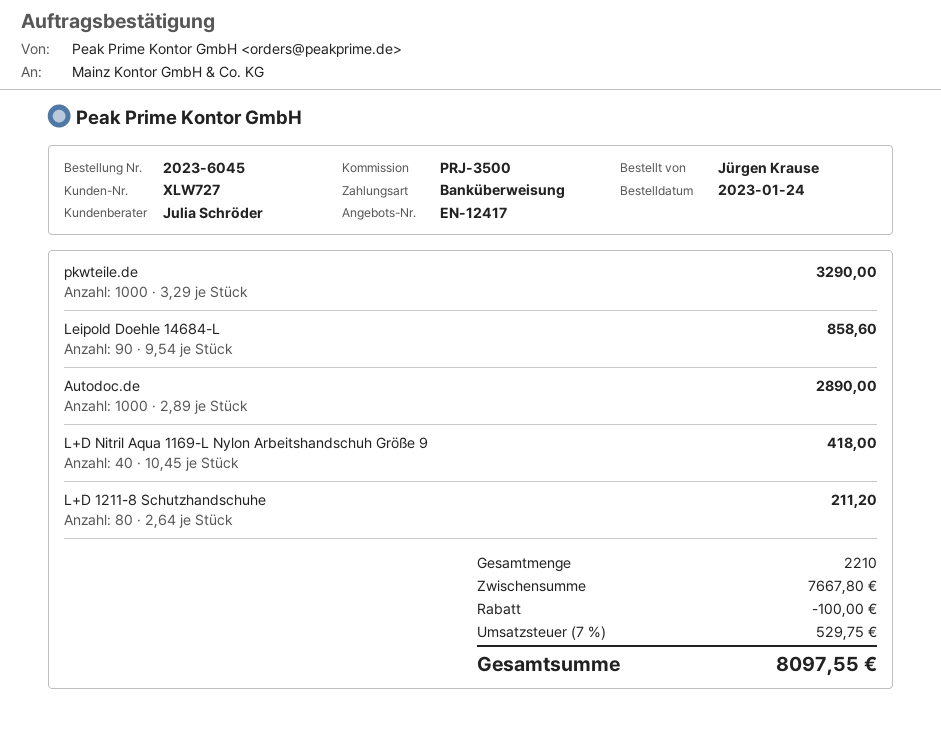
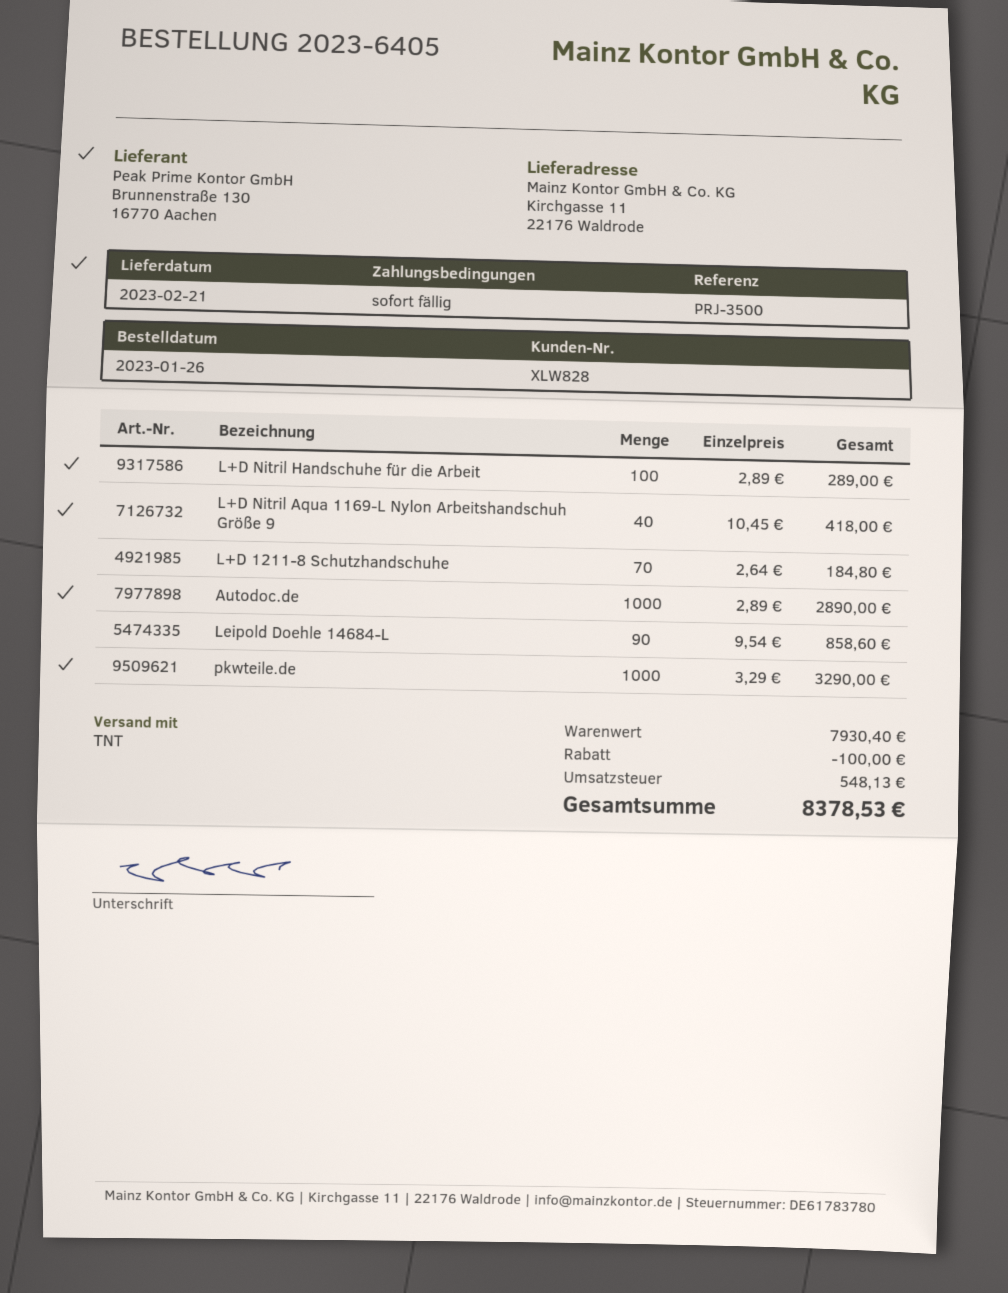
order number: 2023-6045 -> 2023-6405
order date: 2023-01-24 -> 2023-01-26
customer number: XLW727 -> XLW828
L+D 1211-8 Schutzhandschuhe: 80 x 2.64 = 211.20 -> 70 x 2.64 = 184.80
L+D Nitril Handschuhe für die Arbeit: none -> 100 x 2.89 = 289.00
subtotal: 7667.80 -> 7930.40
tax: 529.75 -> 548.13
total: 8097.55 -> 8378.53

